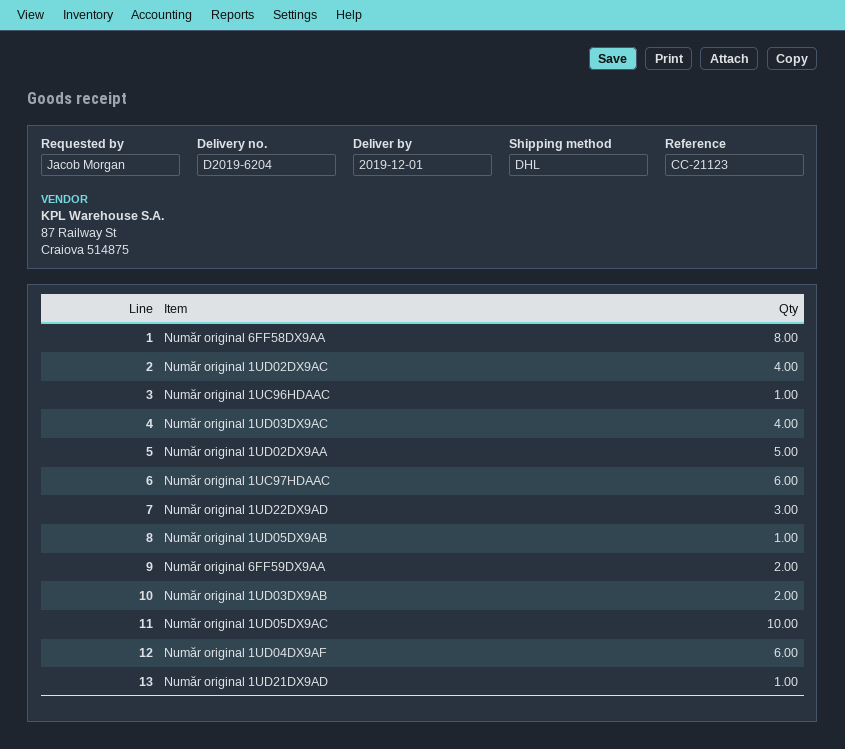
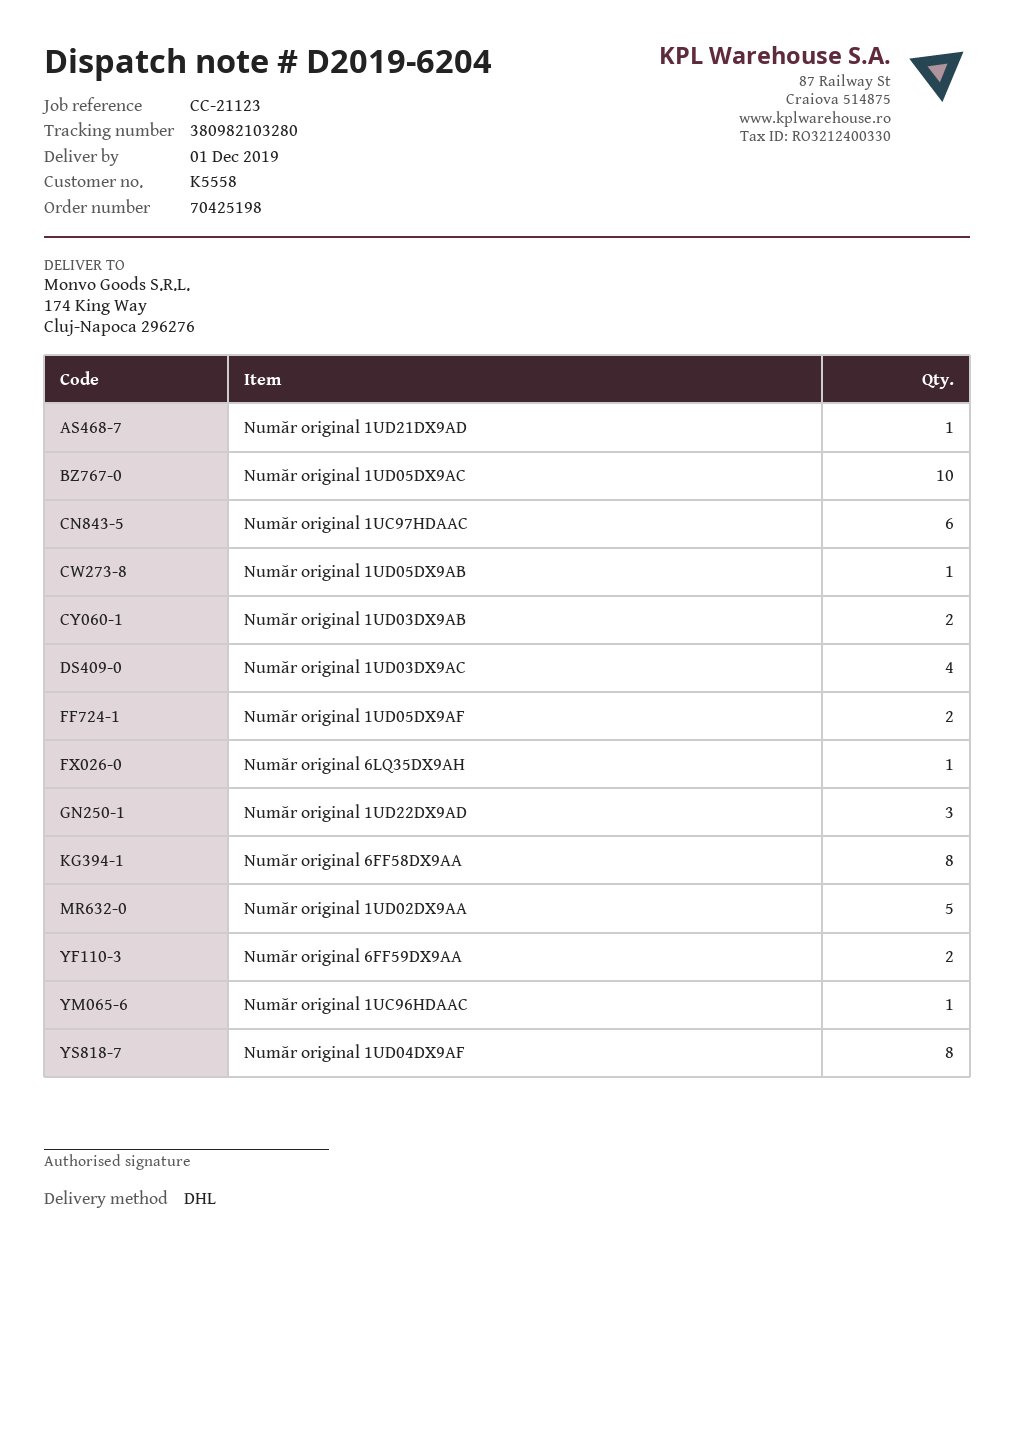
Număr original 1UD02DX9AC: 4 -> none
Număr original 1UD04DX9AF: 6 -> 8
Număr original 1UD05DX9AF: none -> 2
Număr original 6LQ35DX9AH: none -> 1

